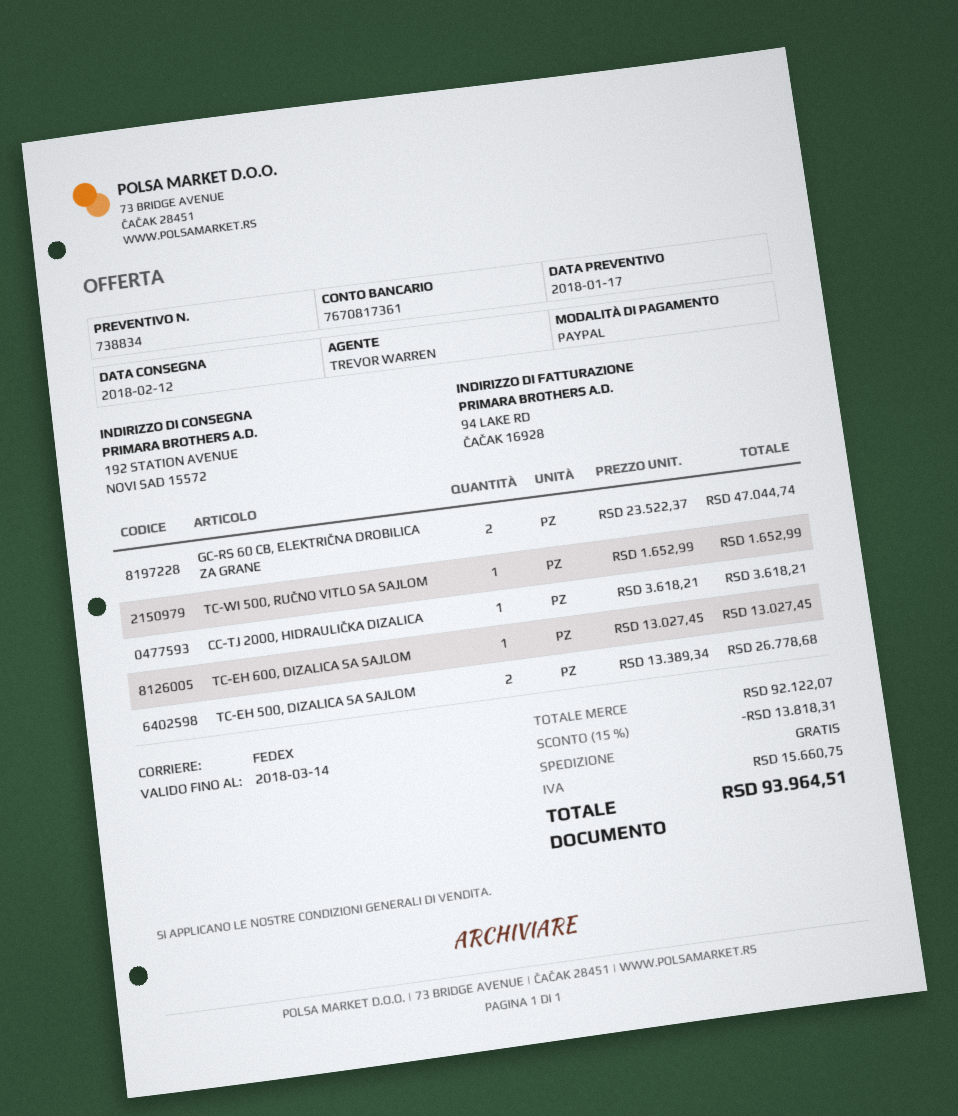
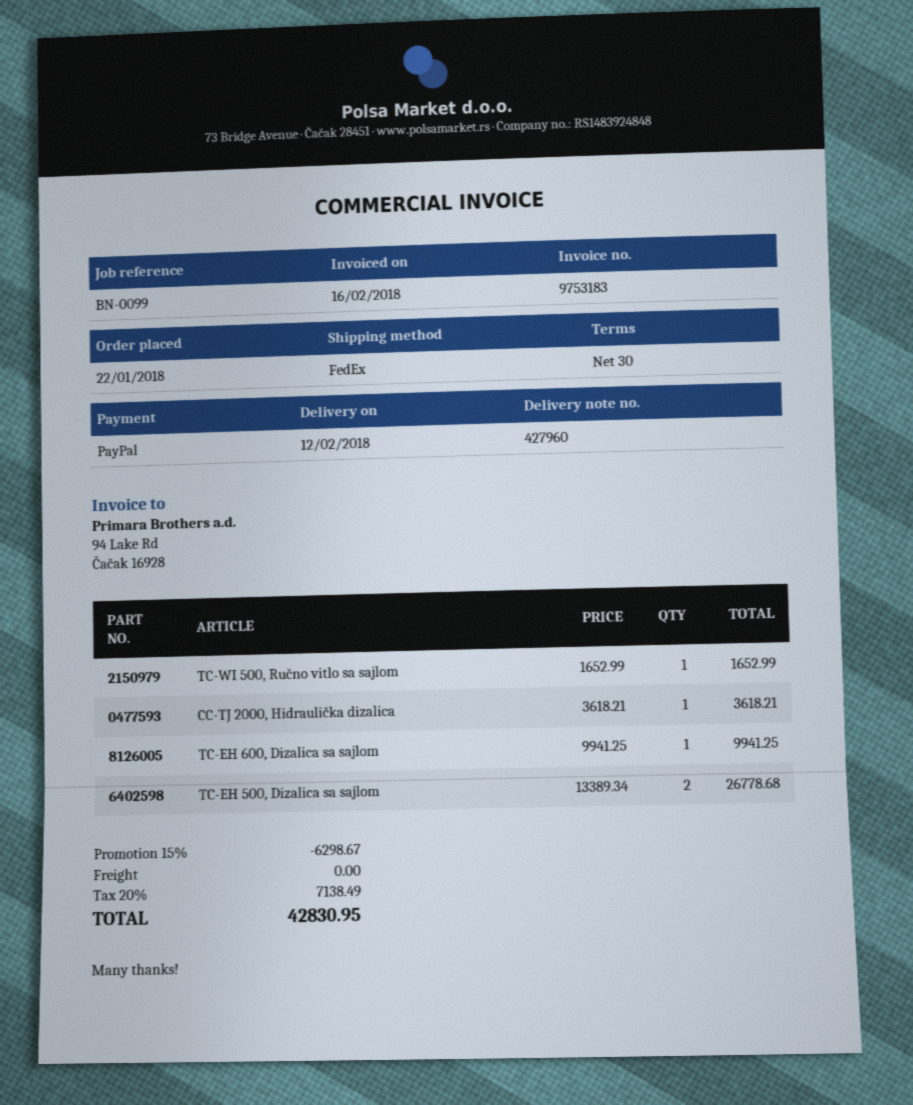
GC-RS 60 CB, ELEKTRIČNA DROBILICA ZA GRANE: 2 x 23522.37 = 47044.74 -> none
TC-EH 600, DIZALICA SA SAJLOM: 1 x 13027.45 = 13027.45 -> 1 x 9941.25 = 9941.25
discount: 15% = 13818.31 -> 15% = 6298.67
tax: 15660.75 -> 7138.49
total: 93964.51 -> 42830.95

